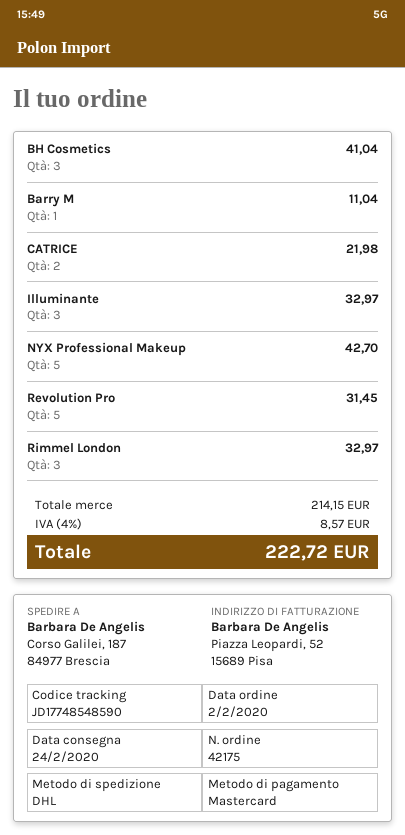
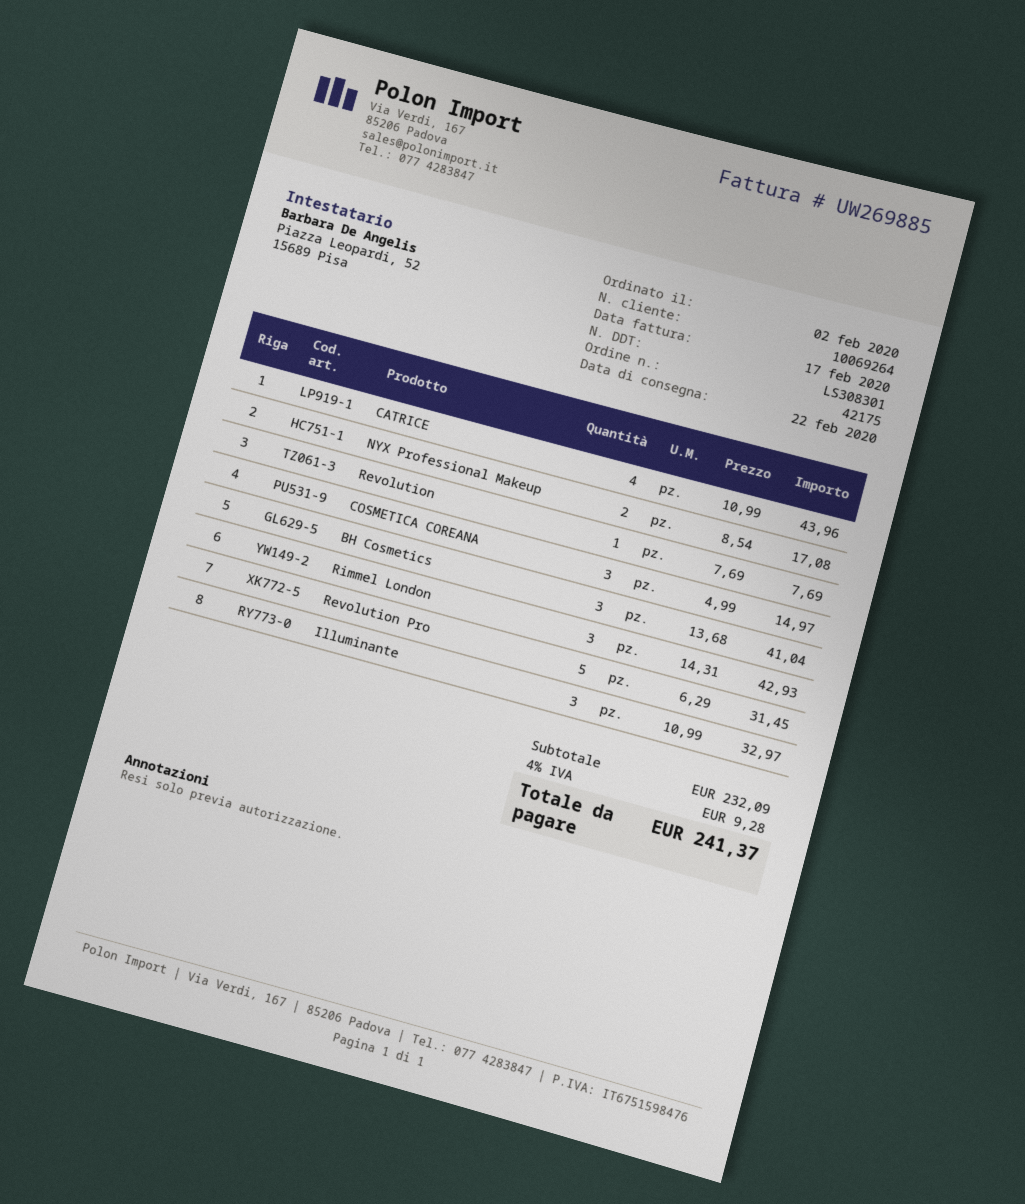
delivery date: 2020-02-24 -> 2020-02-22
Barry M: 1 for 11.04 -> none
CATRICE: 2 for 21.98 -> 4 for 43.96
NYX Professional Makeup: 5 for 42.70 -> 2 for 17.08
Rimmel London: 3 for 32.97 -> 3 for 42.93
Revolution: none -> 1 for 7.69
COSMETICA COREANA: none -> 3 for 14.97
subtotal: 214.15 -> 232.09
tax: 4% = 8.57 -> 4% = 9.28
total: 222.72 -> 241.37

